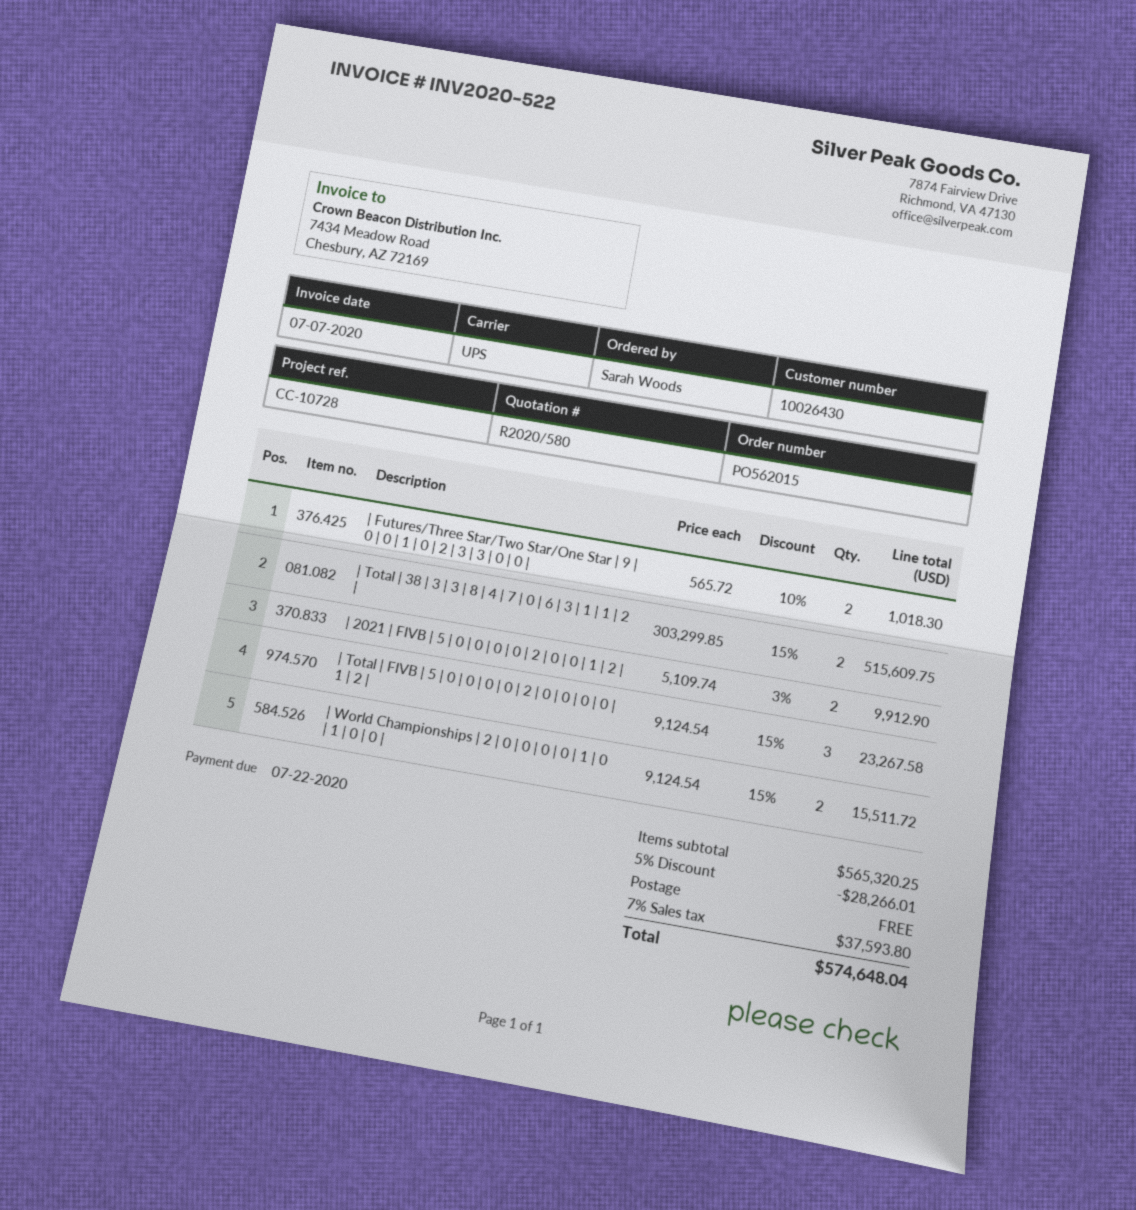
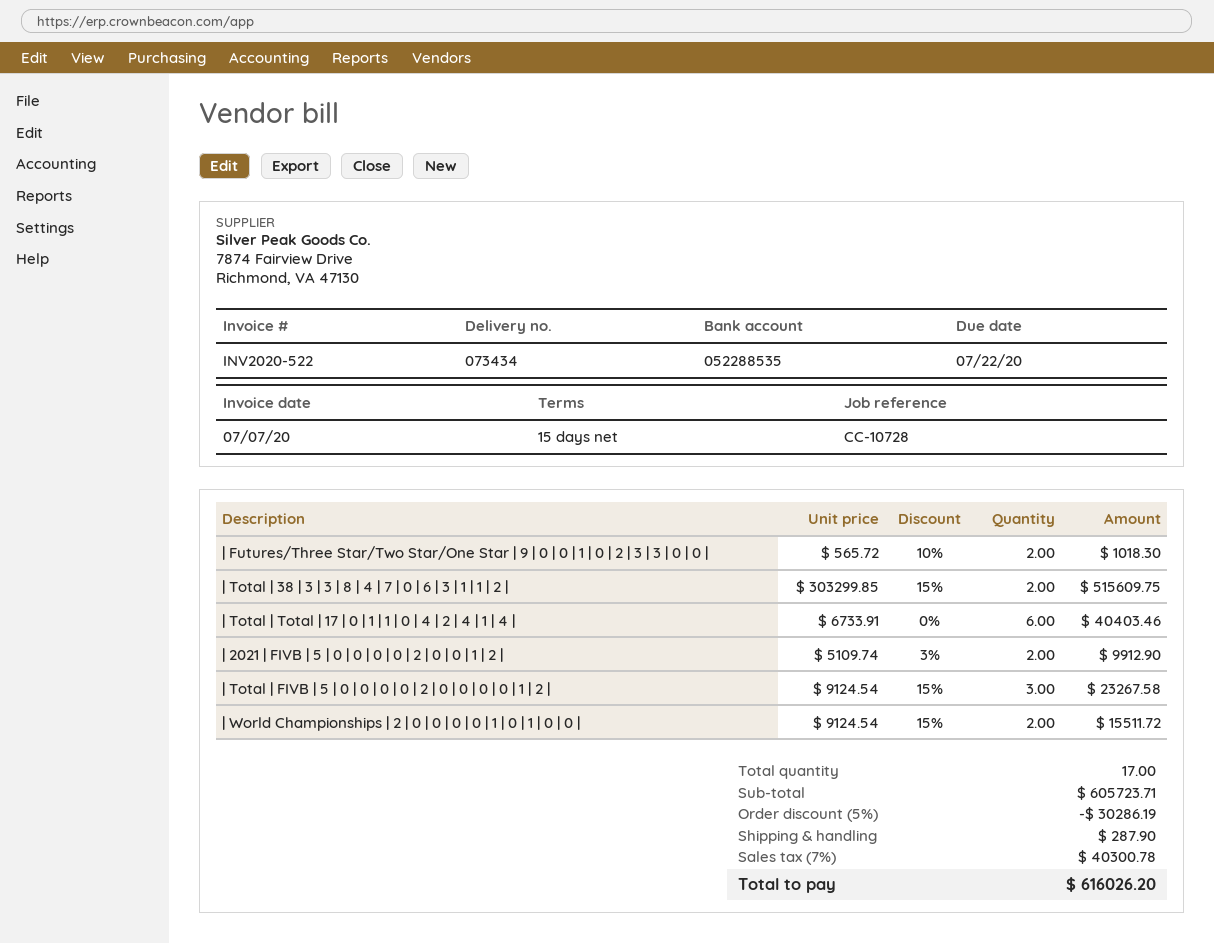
| Total | Total | 17 | 0 | 1 | 1 | 0 | 4 | 2 | 4 | 1 | 4 |: none -> 6 x 6733.91 = 40403.46
subtotal: 565320.25 -> 605723.71
discount: 5% = 28266.01 -> 5% = 30286.19
shipping: 0.00 -> 287.90
tax: 7% = 37593.80 -> 7% = 40300.78
total: 574648.04 -> 616026.20

